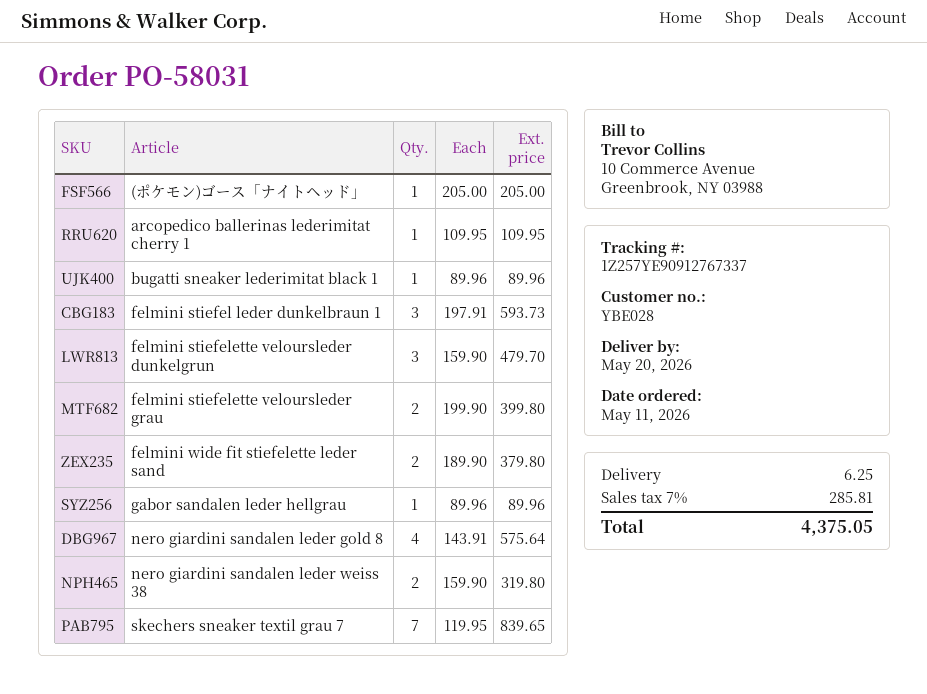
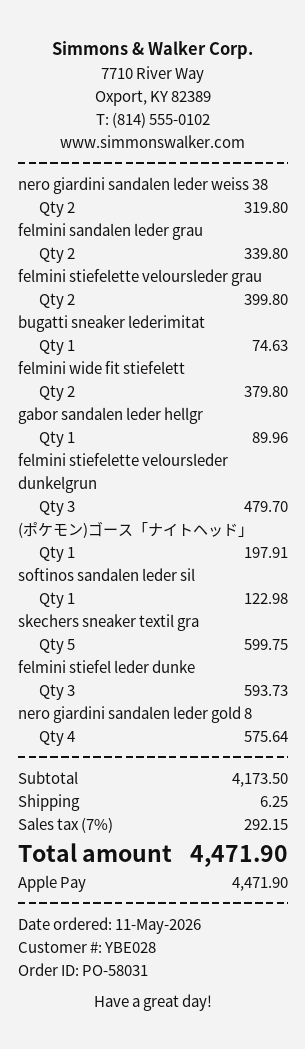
(ポケモン)ゴース「ナイトヘッド」: 1 for 205.00 -> 1 for 197.91
arcopedico ballerinas lederimitat cherry 1: 1 for 109.95 -> none
bugatti sneaker lederimitat black 1: 1 for 89.96 -> 1 for 74.63
skechers sneaker textil grau 7: 7 for 839.65 -> 5 for 599.75
felmini sandalen leder grau: none -> 2 for 339.80
softinos sandalen leder sil: none -> 1 for 122.98
tax: 7% = 285.81 -> 7% = 292.15
total: 4375.05 -> 4471.90

